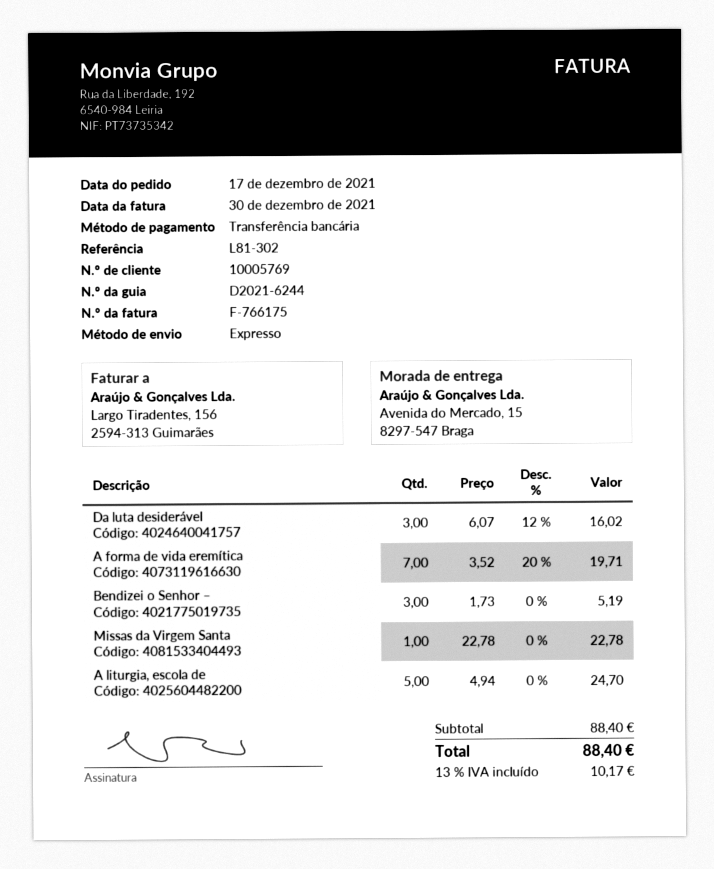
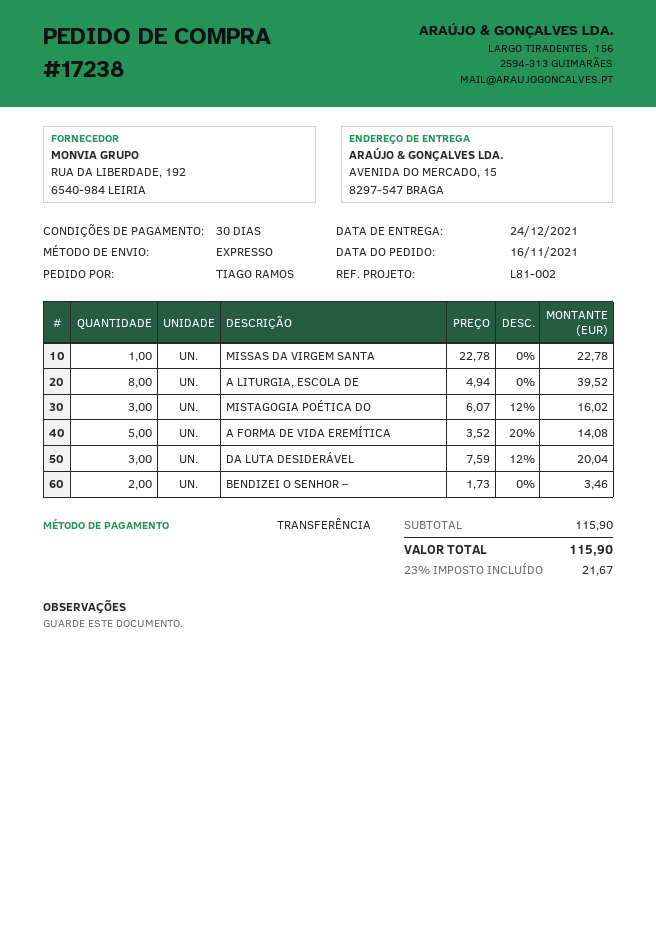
order date: 2021-12-17 -> 2021-11-16
reference: L81-302 -> L81-002
Da luta desiderável: 3 x 6.07 - 12% = 16.02 -> 3 x 7.59 - 12% = 20.04
A forma de vida eremítica: 7 x 3.52 - 20% = 19.71 -> 5 x 3.52 - 20% = 14.08
Bendizei o Senhor –: 3 x 1.73 = 5.19 -> 2 x 1.73 = 3.46
A liturgia, escola de: 5 x 4.94 = 24.70 -> 8 x 4.94 = 39.52
MISTAGOGIA POÉTICA DO: none -> 3 x 6.07 - 12% = 16.02
subtotal: 88.40 -> 115.90
tax: 13% = 10.17 -> 23% = 21.67
total: 88.40 -> 115.90

